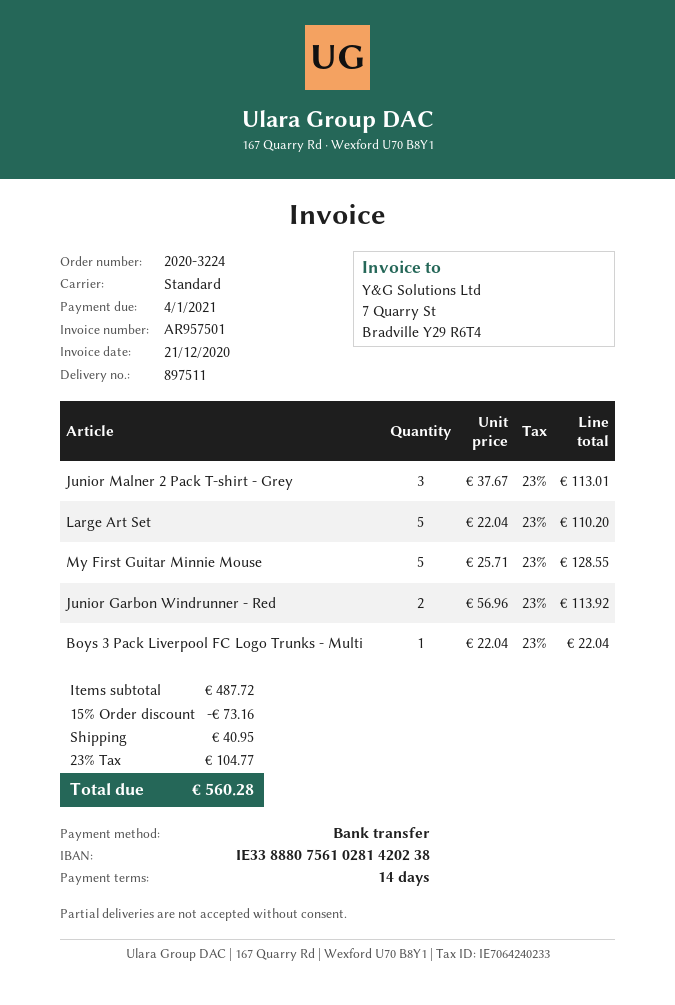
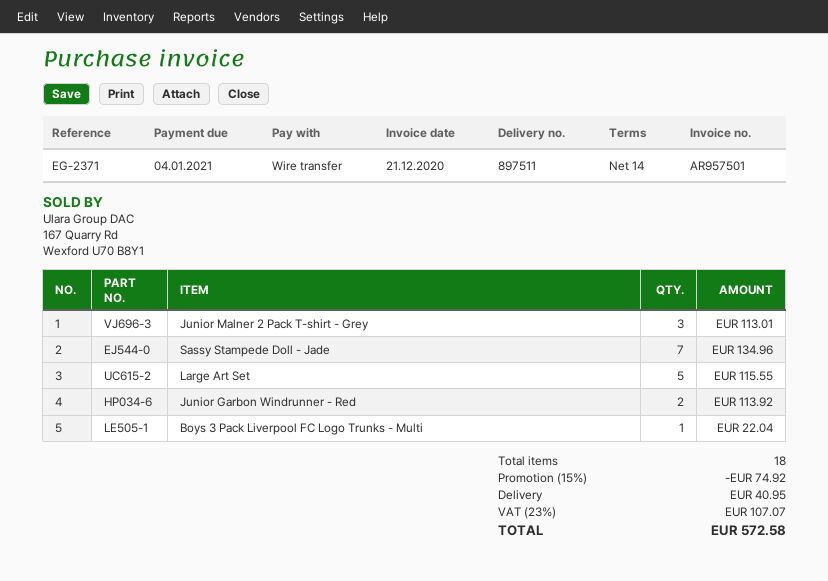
Large Art Set: 5 for 110.20 -> 5 for 115.55
My First Guitar Minnie Mouse: 5 for 128.55 -> none
Sassy Stampede Doll - Jade: none -> 7 for 134.96
discount: 15% = 73.16 -> 15% = 74.92
tax: 23% = 104.77 -> 23% = 107.07
total: 560.28 -> 572.58

